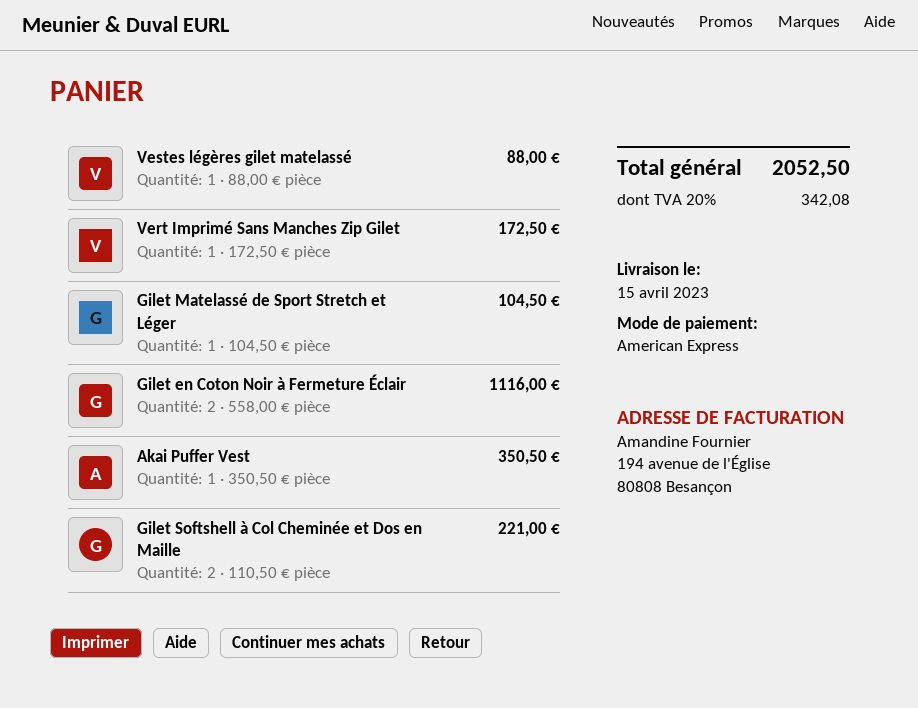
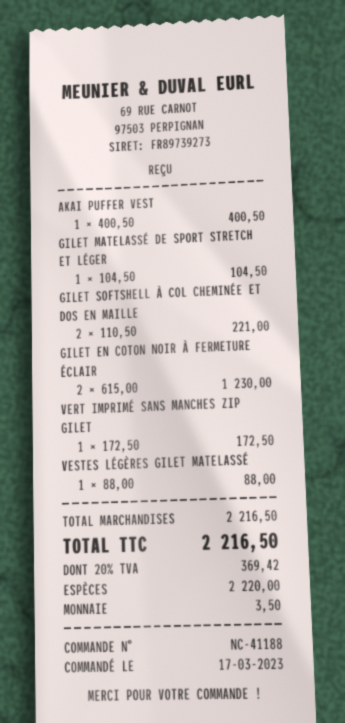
payment method: American Express -> cash
Gilet en Coton Noir à Fermeture Éclair: 2 x 558.00 = 1116.00 -> 2 x 615.00 = 1230.00
Akai Puffer Vest: 1 x 350.50 = 350.50 -> 1 x 400.50 = 400.50
tax: 20% = 342.08 -> 20% = 369.42
total: 2052.50 -> 2216.50

